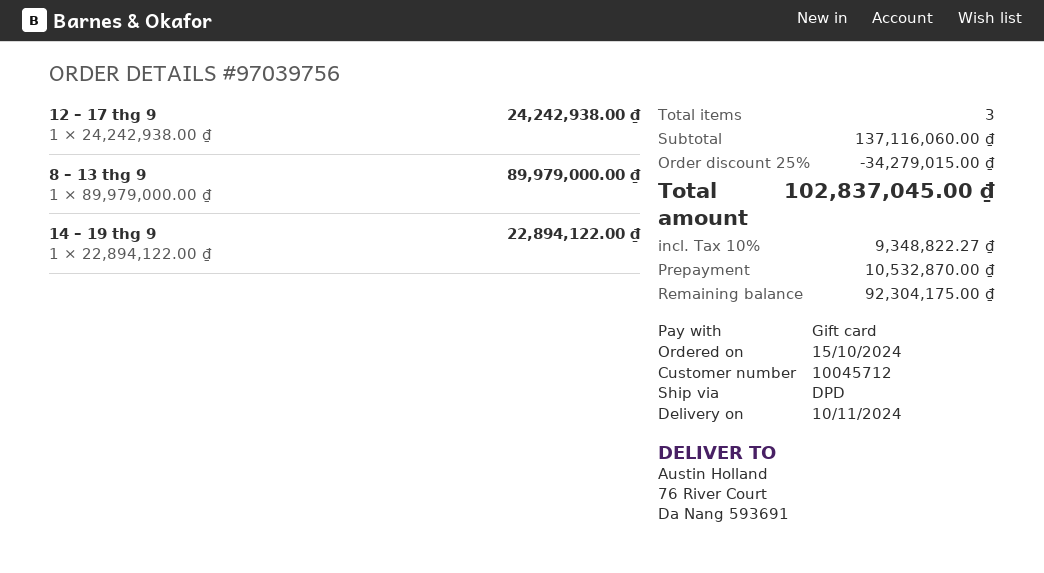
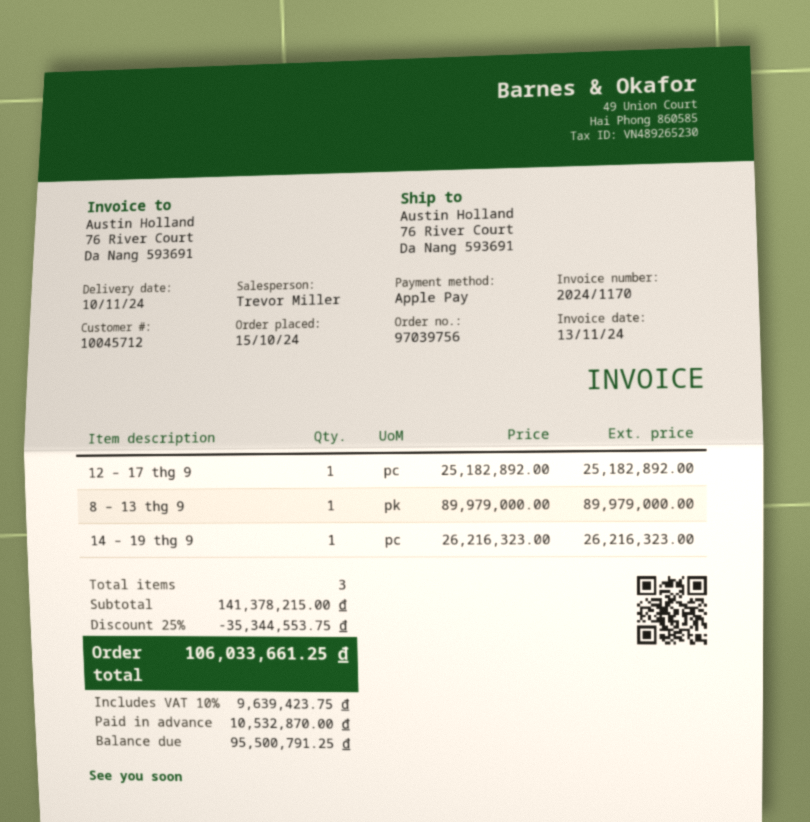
payment method: gift card -> Apple Pay
12 – 17 thg 9: 1 x 24242938.00 = 24242938.00 -> 1 x 25182892.00 = 25182892.00
14 – 19 thg 9: 1 x 22894122.00 = 22894122.00 -> 1 x 26216323.00 = 26216323.00
subtotal: 137116060.00 -> 141378215.00
discount: 25% = 34279015.00 -> 25% = 35344553.75
tax: 10% = 9348822.27 -> 10% = 9639423.75
total: 102837045.00 -> 106033661.25
balance: 92304175.00 -> 95500791.25

